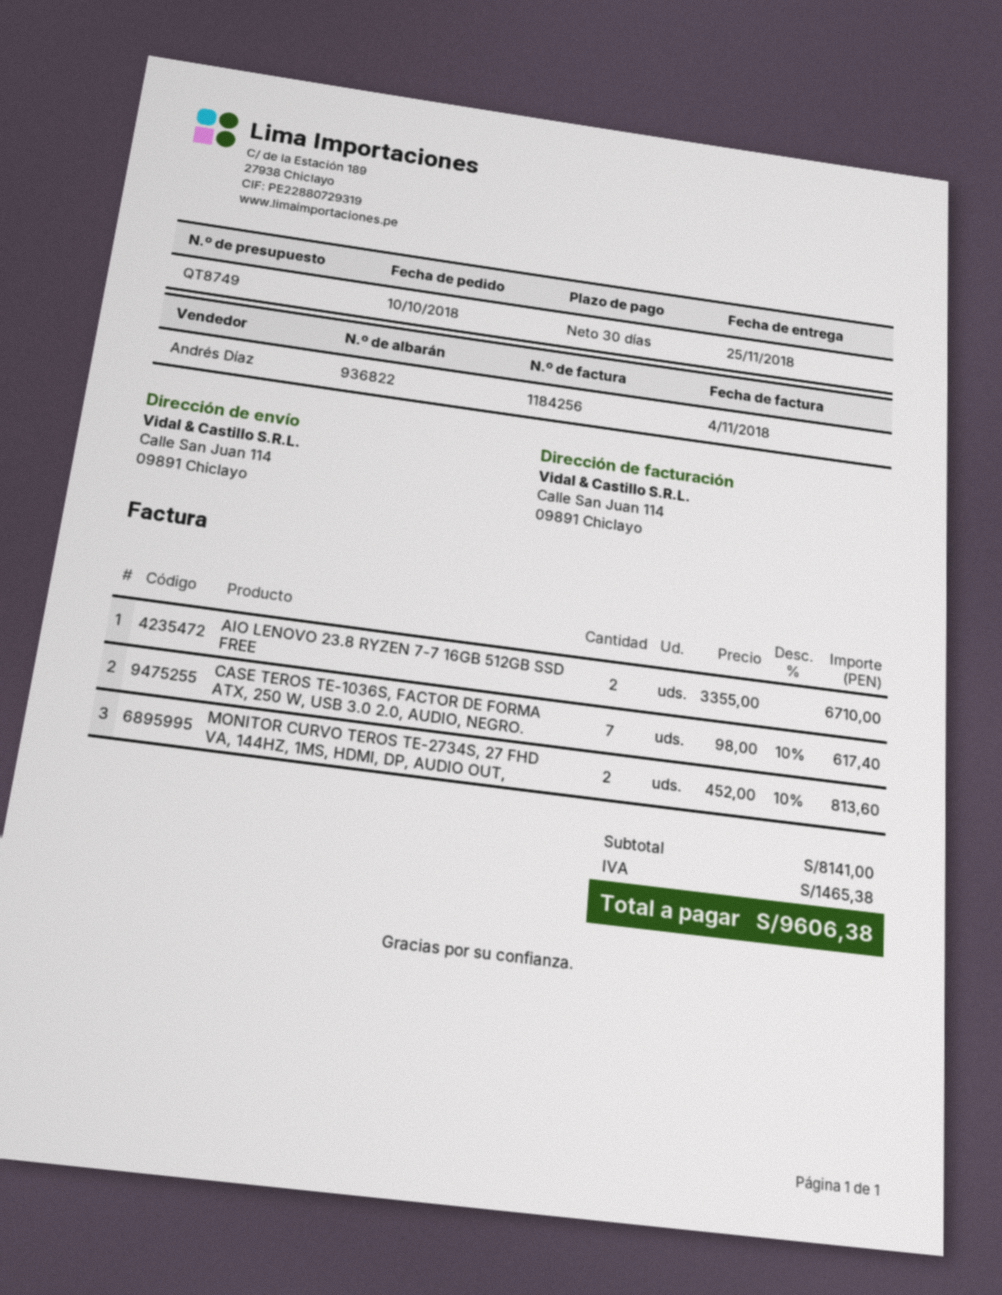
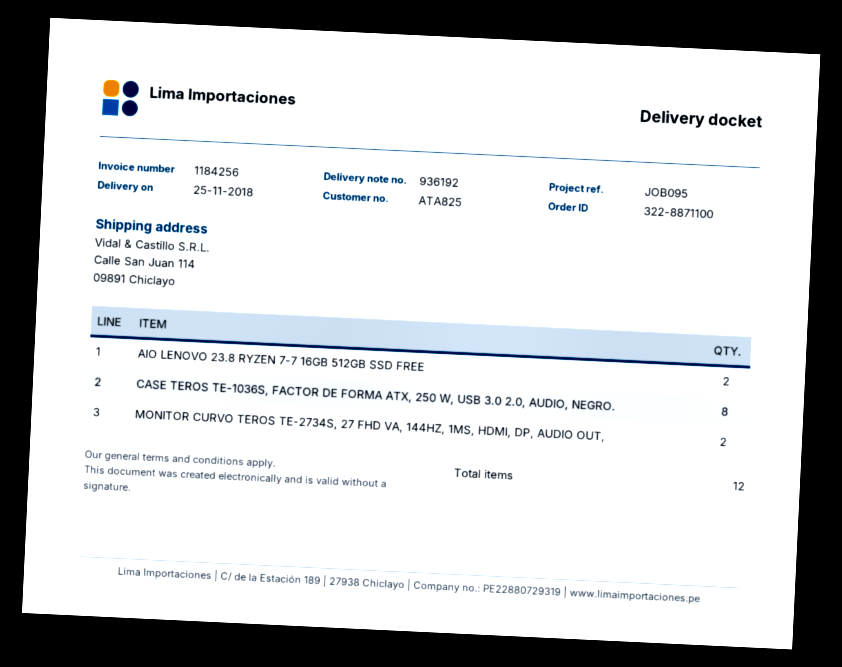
delivery note number: 936822 -> 936192
CASE TEROS TE-1036S, FACTOR DE FORMA ATX, 250 W, USB 3.0 2.0, AUDIO, NEGRO.: 7 -> 8

